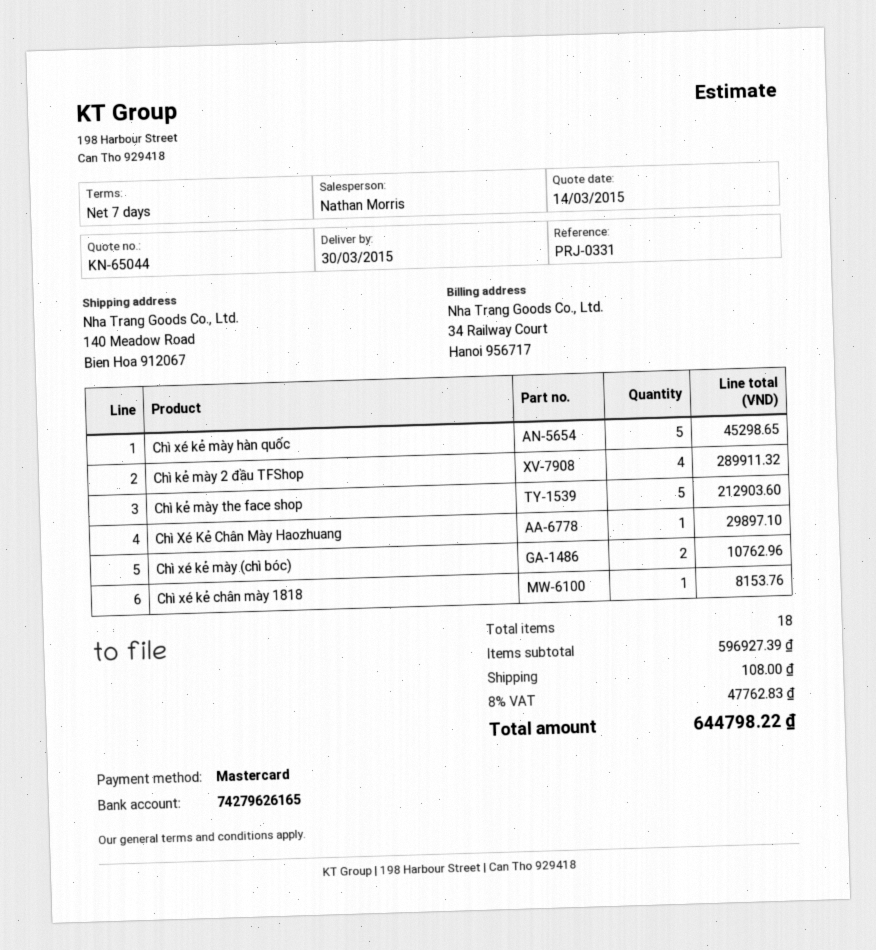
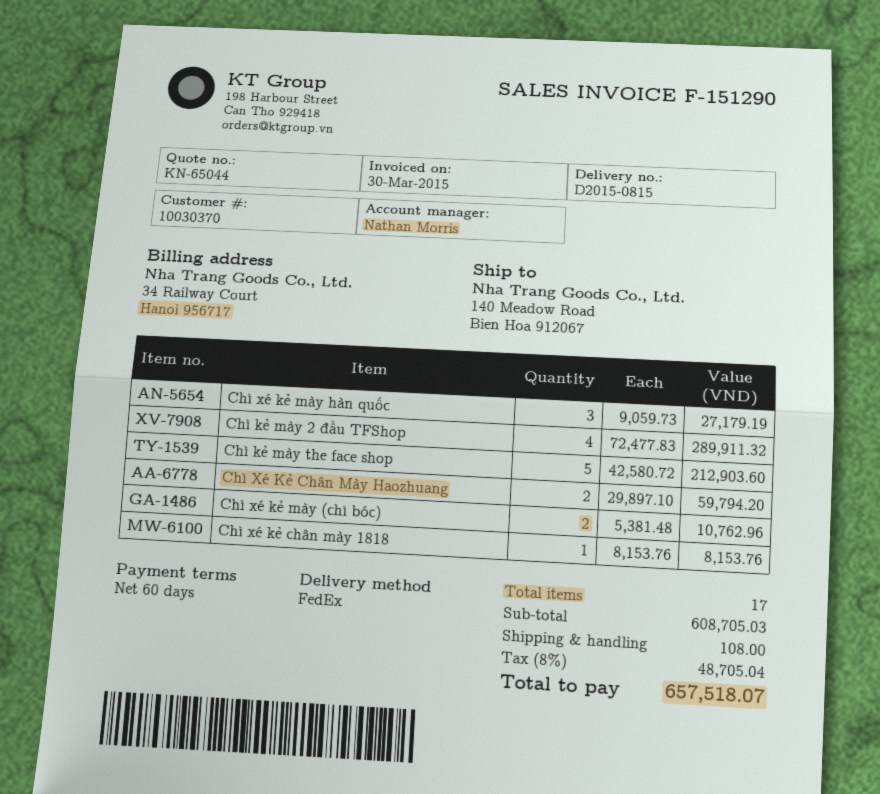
payment terms: 7 days -> 60 days
Chì xé kẻ mày hàn quốc: 5 for 45298.65 -> 3 for 27179.19
Chì Xé Kẻ Chân Mày Haozhuang: 1 for 29897.10 -> 2 for 59794.20
total quantity: 18 -> 17
subtotal: 596927.39 -> 608705.03
tax: 8% = 47762.83 -> 8% = 48705.04
total: 644798.22 -> 657518.07

